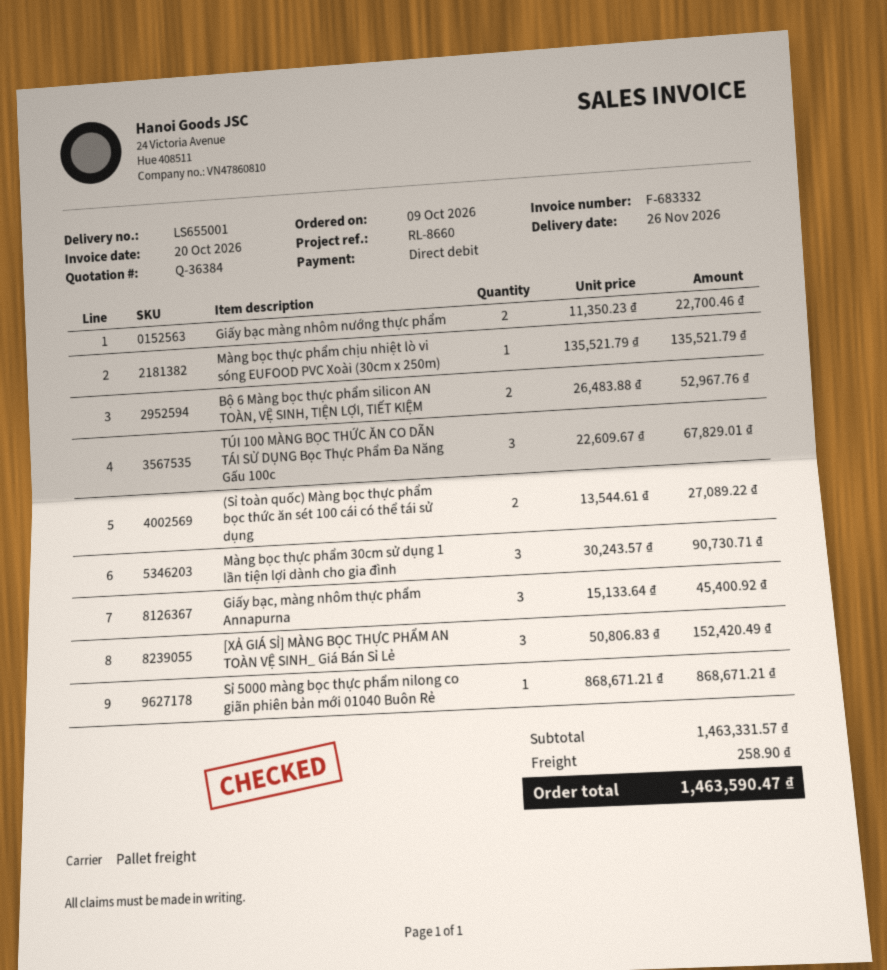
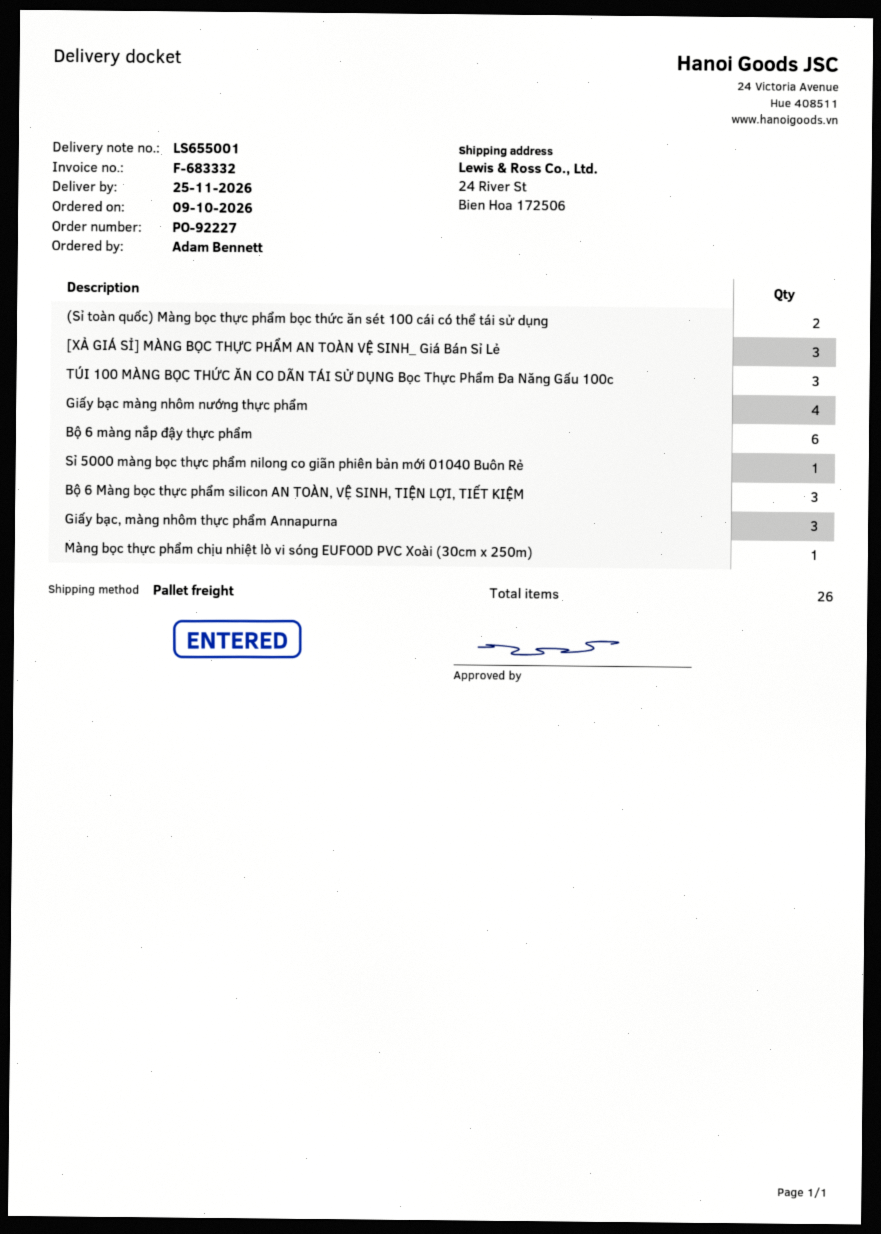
delivery date: 2026-11-26 -> 2026-11-25
Giấy bạc màng nhôm nướng thực phẩm: 2 -> 4
Bộ 6 Màng bọc thực phẩm silicon AN TOÀN, VỆ SINH, TIỆN LỢI, TIẾT KIỆM: 2 -> 3
Màng bọc thực phẩm 30cm sử dụng 1 lần tiện lợi dành cho gia đình: 3 -> none
Bộ 6 màng nắp đậy thực phẩm: none -> 6

